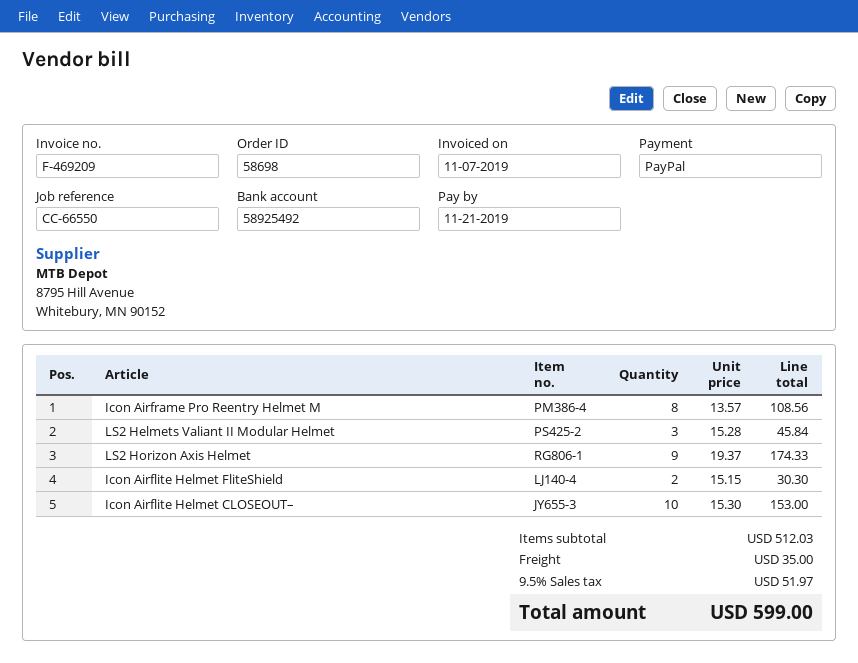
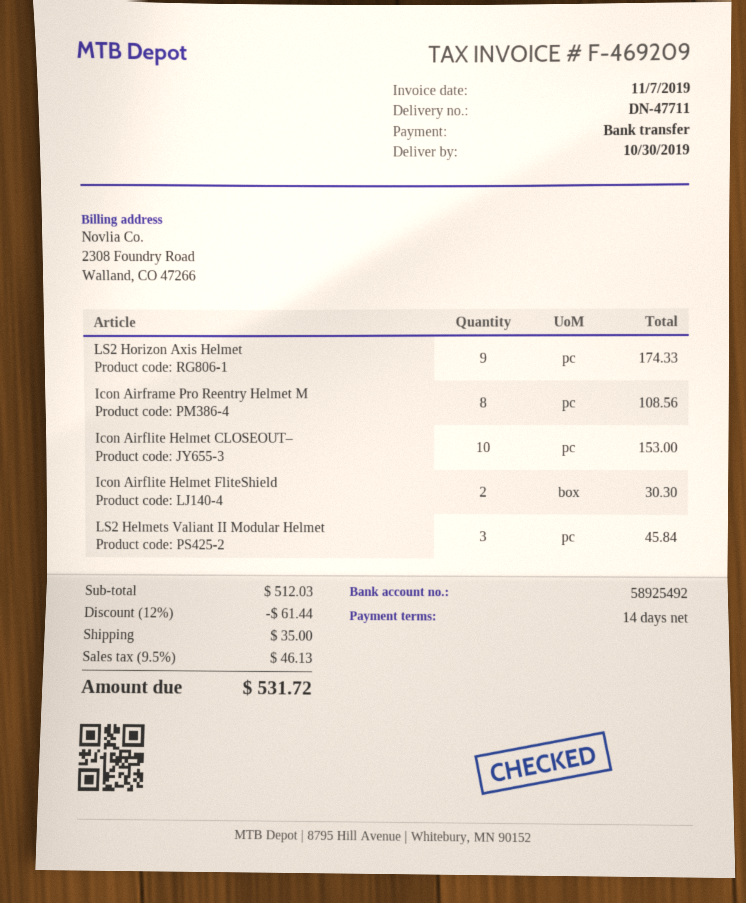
payment method: PayPal -> bank transfer
discount: none -> 12% = 61.44
tax: 9.5% = 51.97 -> 9.5% = 46.13
total: 599.00 -> 531.72

